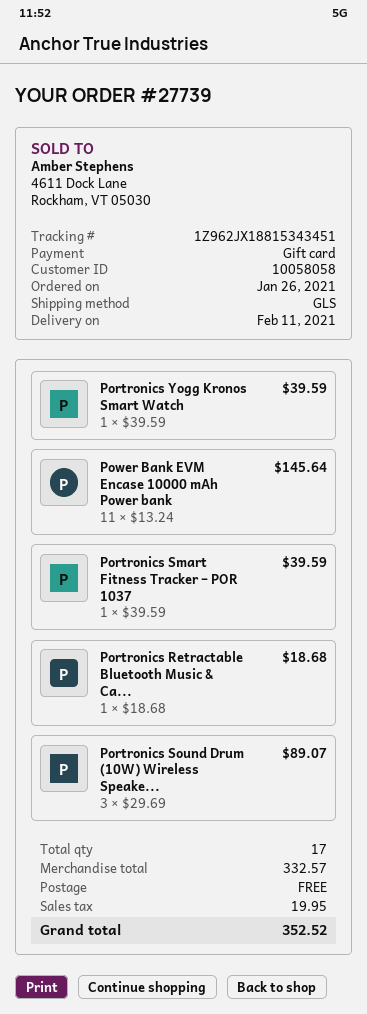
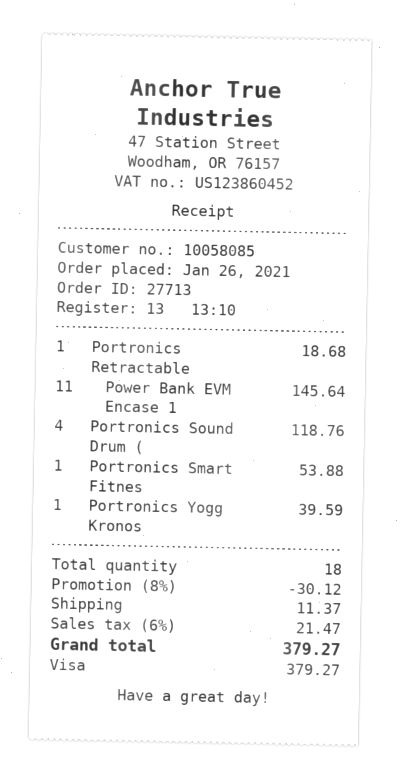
order number: 27739 -> 27713
customer number: 10058058 -> 10058085
payment method: gift card -> Visa
Portronics Smart Fitness Tracker – POR 1037: 1 for 39.59 -> 1 for 53.88
Portronics Sound Drum (10W) Wireless Speake...: 3 for 89.07 -> 4 for 118.76
total quantity: 17 -> 18
discount: none -> 8% = 30.12
shipping: 0.00 -> 11.37
tax: 19.95 -> 21.47
total: 352.52 -> 379.27

